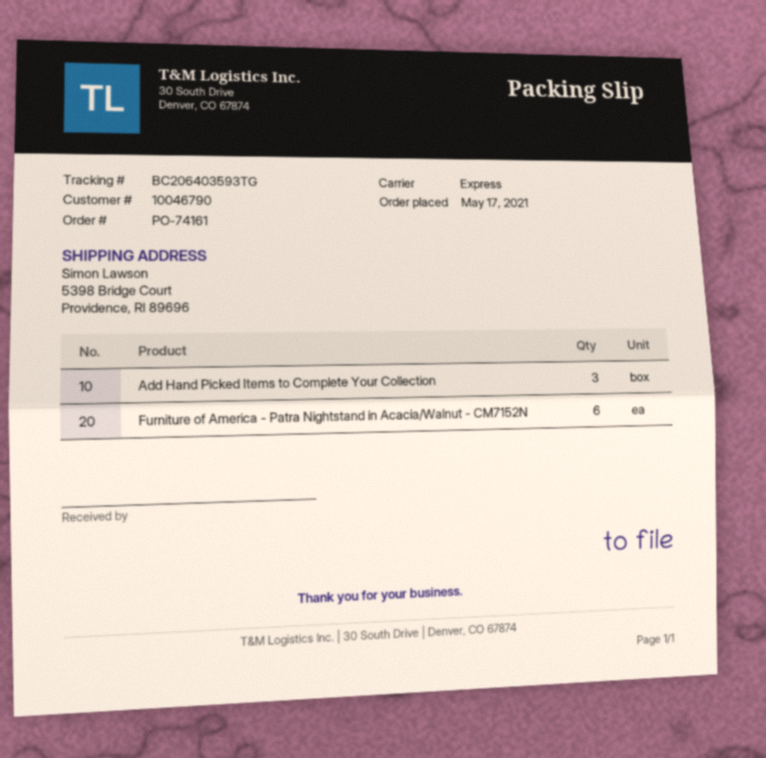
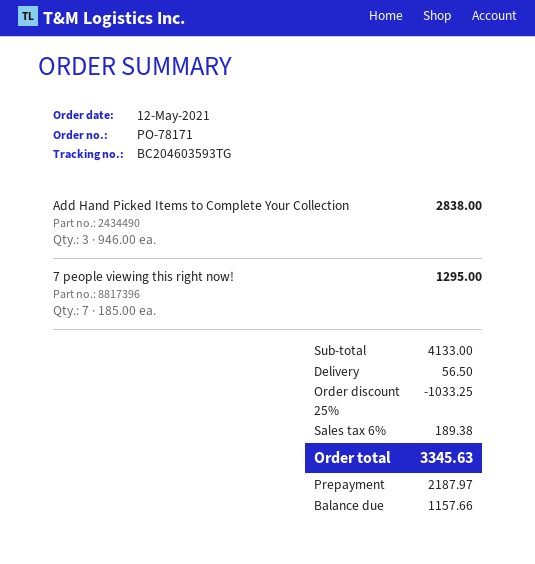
order number: PO-74161 -> PO-78171
order date: 2021-05-17 -> 2021-05-12
tracking number: BC206403593TG -> BC204603593TG
Furniture of America - Patra Nightstand in Acacia/Walnut - CM7152N: 6 -> none
7 people viewing this right now!: none -> 7

